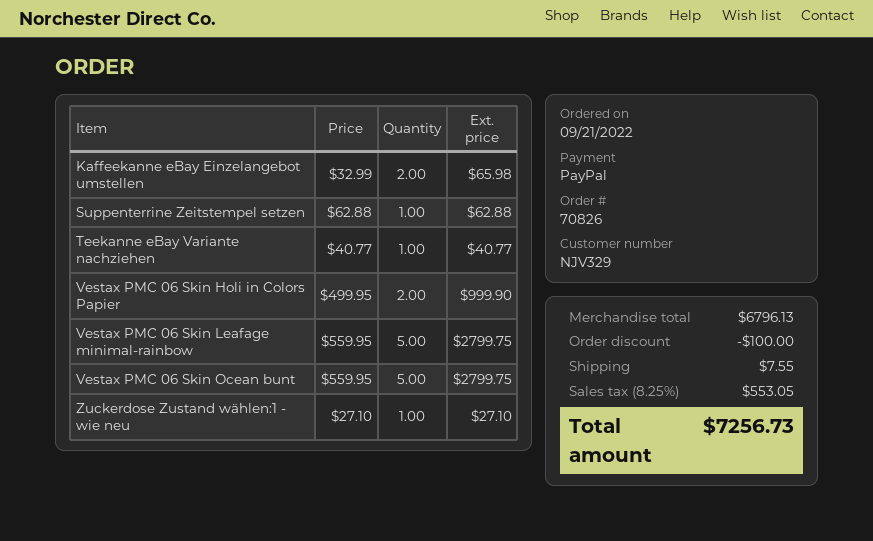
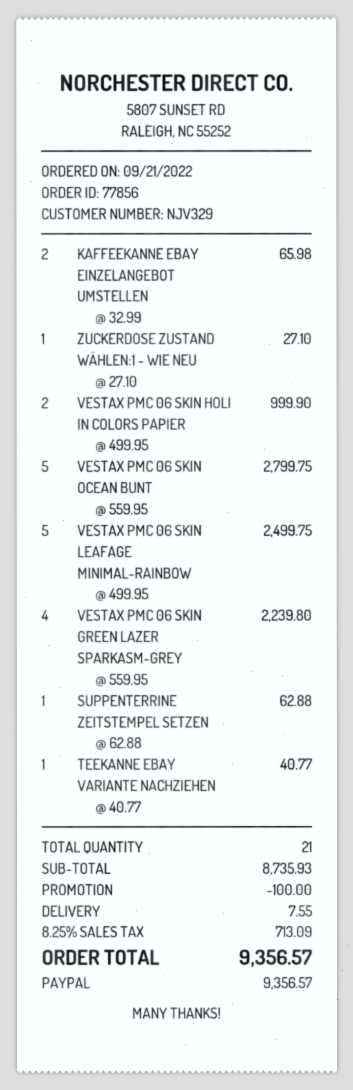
order number: 70826 -> 77856
Vestax PMC 06 Skin Leafage minimal-rainbow: 5 x 559.95 = 2799.75 -> 5 x 499.95 = 2499.75
VESTAX PMC 06 SKIN GREEN LAZER SPARKASM-GREY: none -> 4 x 559.95 = 2239.80
subtotal: 6796.13 -> 8735.93
tax: 8.25% = 553.05 -> 8.25% = 713.09
total: 7256.73 -> 9356.57

